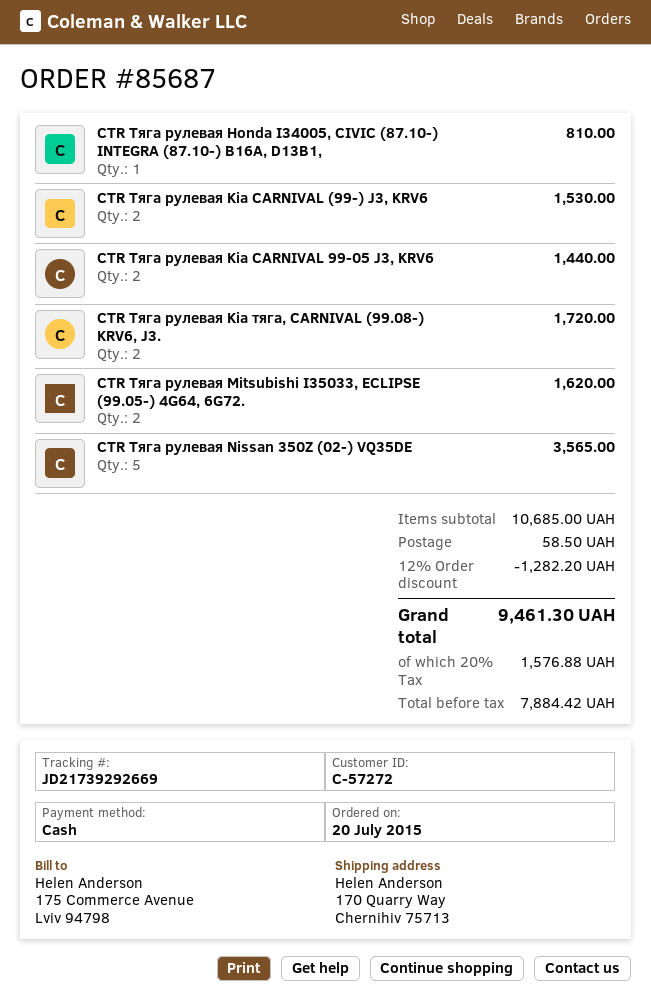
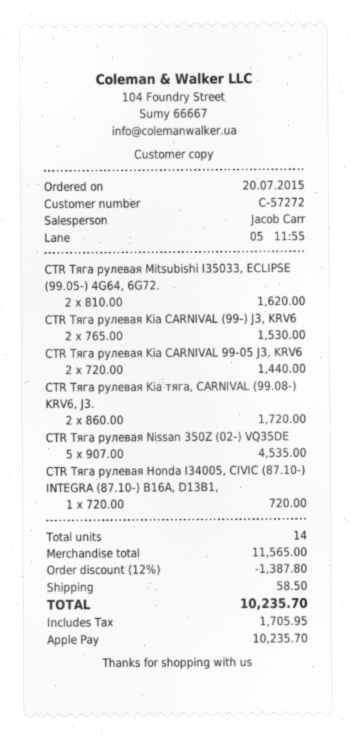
payment method: cash -> Apple Pay
CTR Тяга рулевая Honda I34005, CIVIC (87.10-) INTEGRA (87.10-) B16A, D13B1,: 1 for 810.00 -> 1 for 720.00
CTR Тяга рулевая Nissan 350Z (02-) VQ35DE: 5 for 3565.00 -> 5 for 4535.00
subtotal: 10685.00 -> 11565.00
discount: 12% = 1282.20 -> 12% = 1387.80
tax: 1576.88 -> 1705.95
total: 9461.30 -> 10235.70

